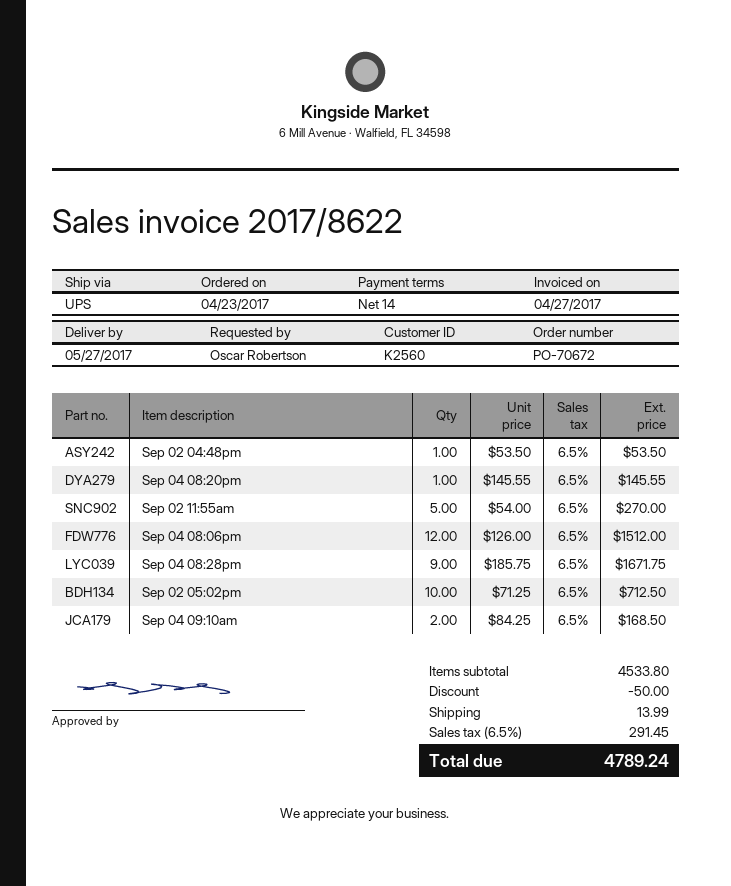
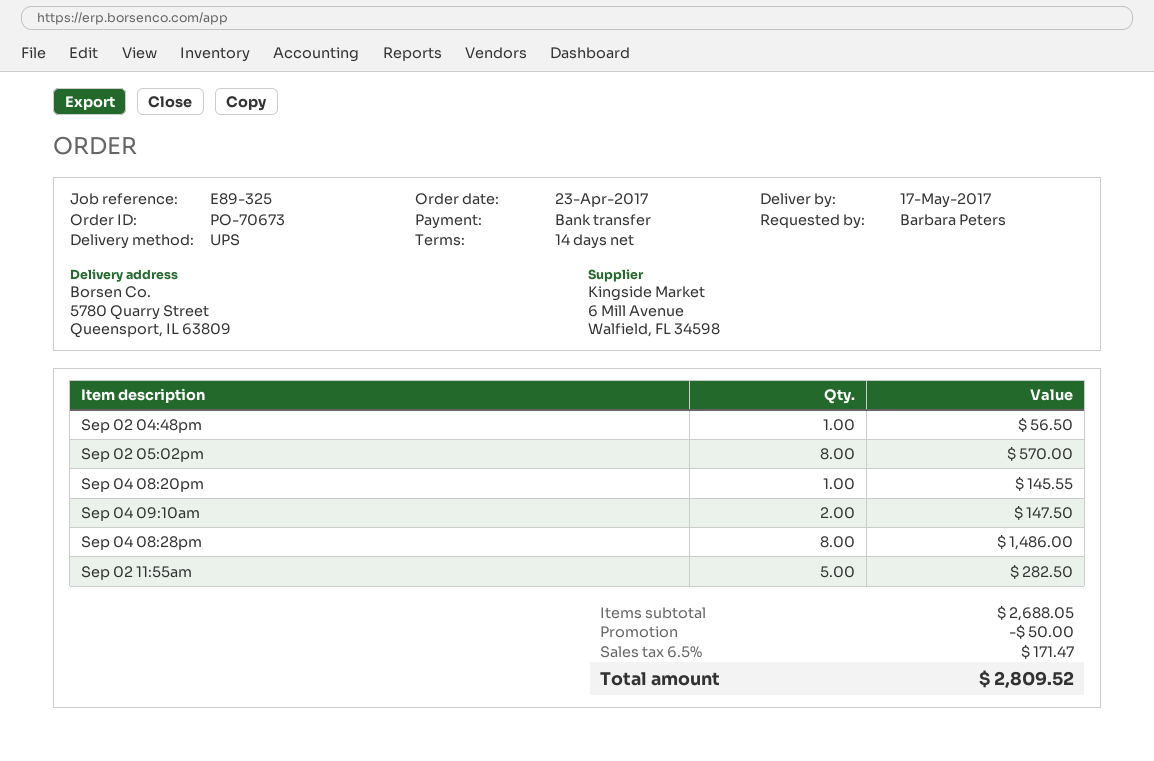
order number: PO-70672 -> PO-70673
delivery date: 2017-05-27 -> 2017-05-17
ordered by: Oscar Robertson -> Barbara Peters
Sep 02 04:48pm: 1 for 53.50 -> 1 for 56.50
Sep 02 11:55am: 5 for 270.00 -> 5 for 282.50
Sep 04 08:06pm: 12 for 1512.00 -> none
Sep 04 08:28pm: 9 for 1671.75 -> 8 for 1486.00
Sep 02 05:02pm: 10 for 712.50 -> 8 for 570.00
Sep 04 09:10am: 2 for 168.50 -> 2 for 147.50
subtotal: 4533.80 -> 2688.05
shipping: 13.99 -> none
tax: 6.5% = 291.45 -> 6.5% = 171.47
total: 4789.24 -> 2809.52

